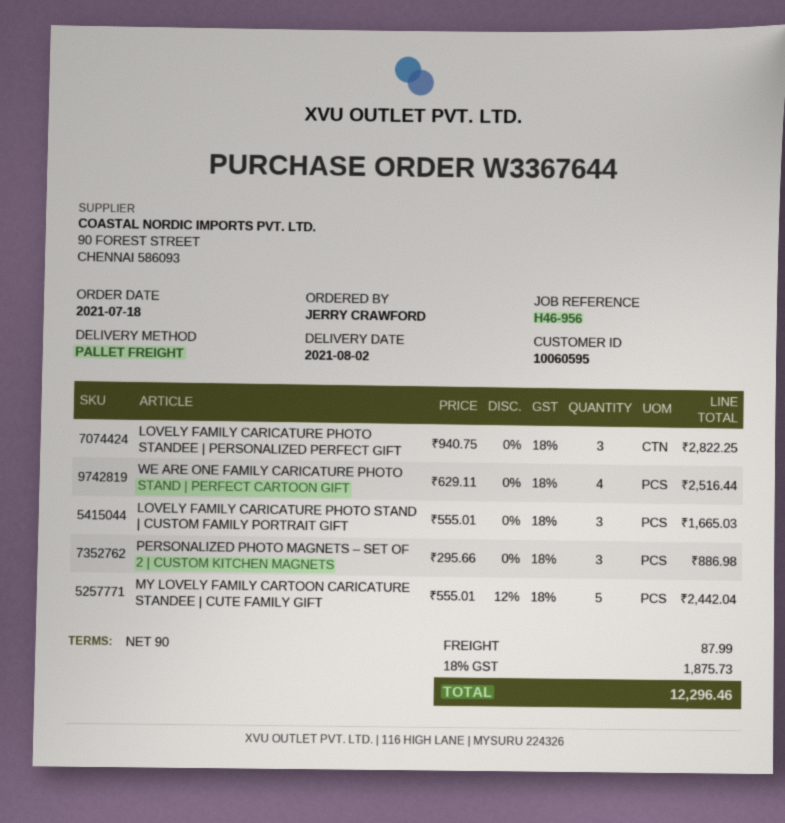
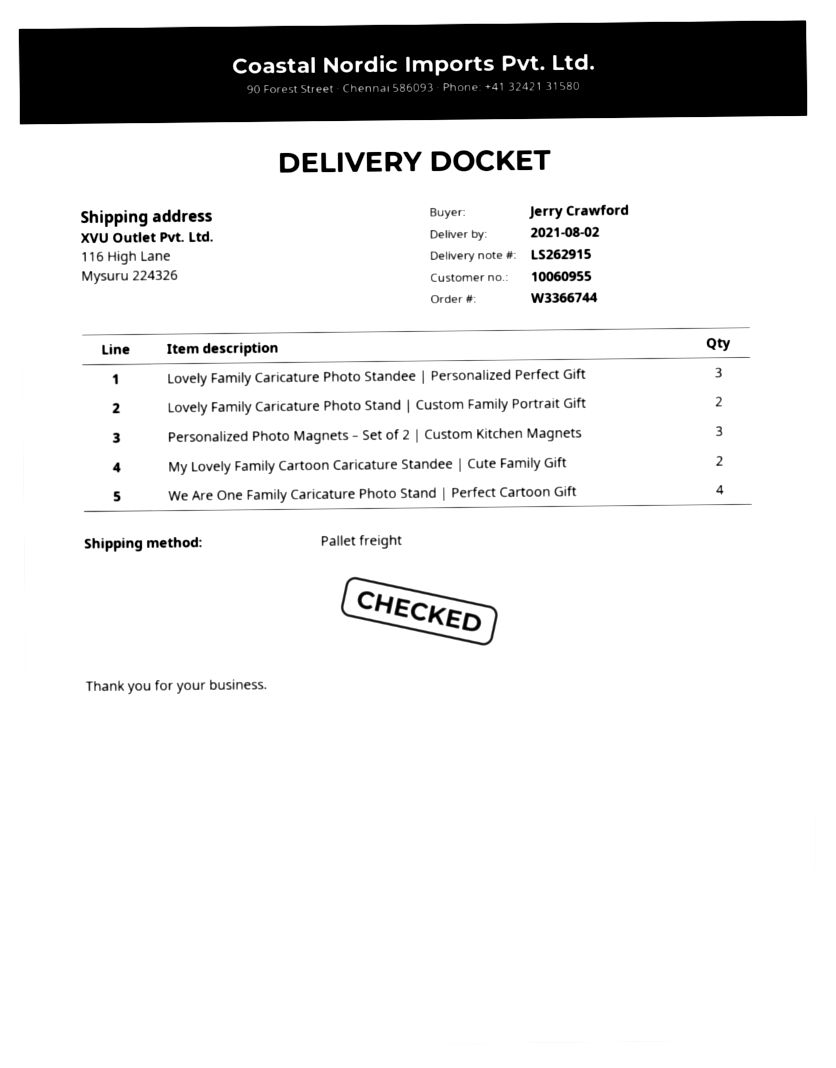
order number: W3367644 -> W3366744
customer number: 10060595 -> 10060955
LOVELY FAMILY CARICATURE PHOTO STAND | CUSTOM FAMILY PORTRAIT GIFT: 3 -> 2
MY LOVELY FAMILY CARTOON CARICATURE STANDEE | CUTE FAMILY GIFT: 5 -> 2

